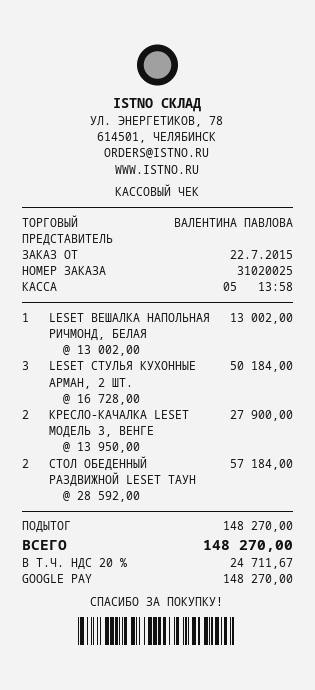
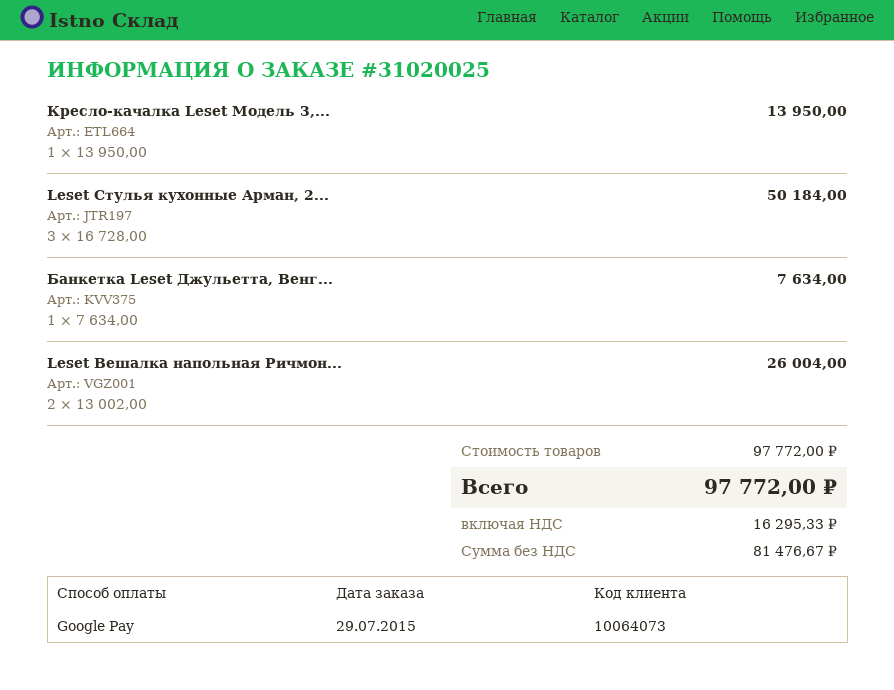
order date: 2015-07-22 -> 2015-07-29
LESET ВЕШАЛКА НАПОЛЬНАЯ РИЧМОНД, БЕЛАЯ: 1 x 13002.00 = 13002.00 -> 2 x 13002.00 = 26004.00
КРЕСЛО-КАЧАЛКА LESET МОДЕЛЬ 3, ВЕНГЕ: 2 x 13950.00 = 27900.00 -> 1 x 13950.00 = 13950.00
СТОЛ ОБЕДЕННЫЙ РАЗДВИЖНОЙ LESET ТАУН: 2 x 28592.00 = 57184.00 -> none
Банкетка Leset Джульетта, Венг...: none -> 1 x 7634.00 = 7634.00
subtotal: 148270.00 -> 97772.00
tax: 24711.67 -> 16295.33
total: 148270.00 -> 97772.00

